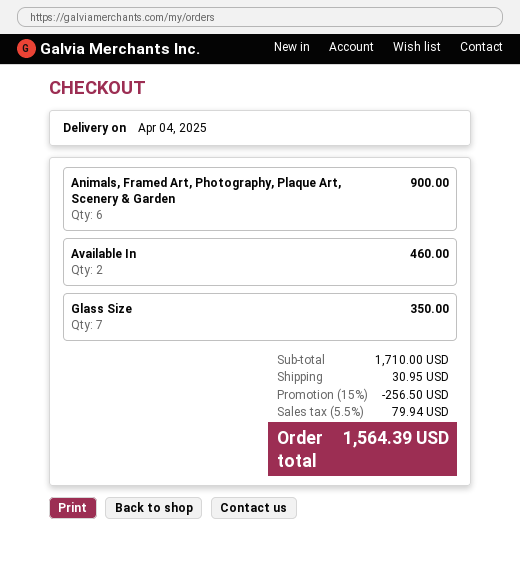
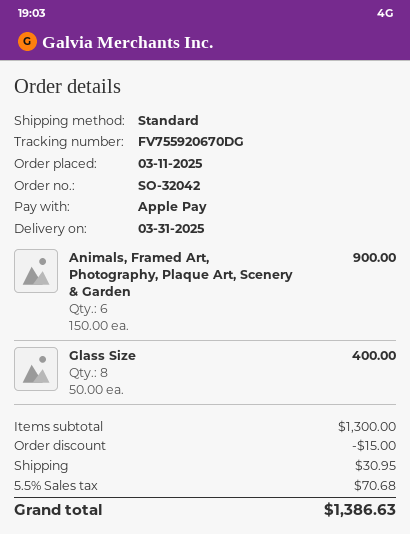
delivery date: 2025-04-04 -> 2025-03-31
Available In: 2 for 460.00 -> none
Glass Size: 7 for 350.00 -> 8 for 400.00
subtotal: 1710.00 -> 1300.00
discount: 256.50 -> 15.00
tax: 5.5% = 79.94 -> 5.5% = 70.68
total: 1564.39 -> 1386.63

